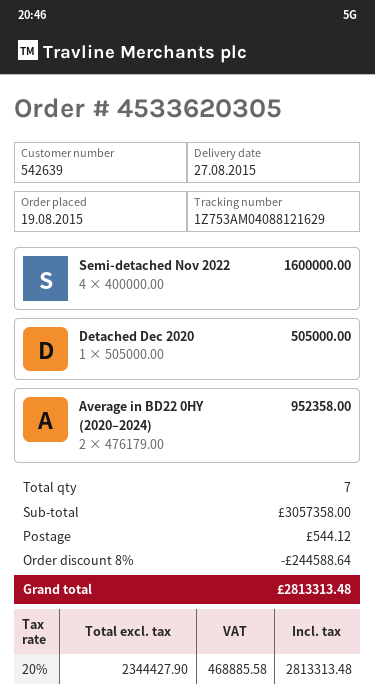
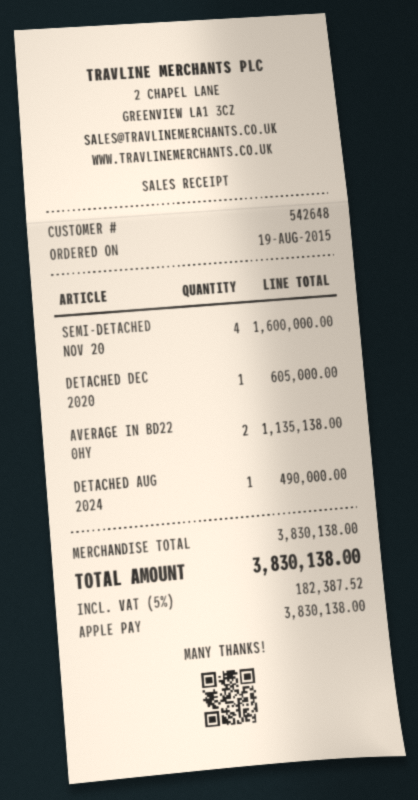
customer number: 542639 -> 542648
Detached Dec 2020: 1 for 505000.00 -> 1 for 605000.00
Average in BD22 0HY (2020–2024): 2 for 952358.00 -> 2 for 1135138.00
DETACHED AUG 2024: none -> 1 for 490000.00
subtotal: 3057358.00 -> 3830138.00
discount: 8% = 244588.64 -> none
shipping: 544.12 -> none
tax: 20% = 468885.58 -> 5% = 182387.52
total: 2813313.48 -> 3830138.00

